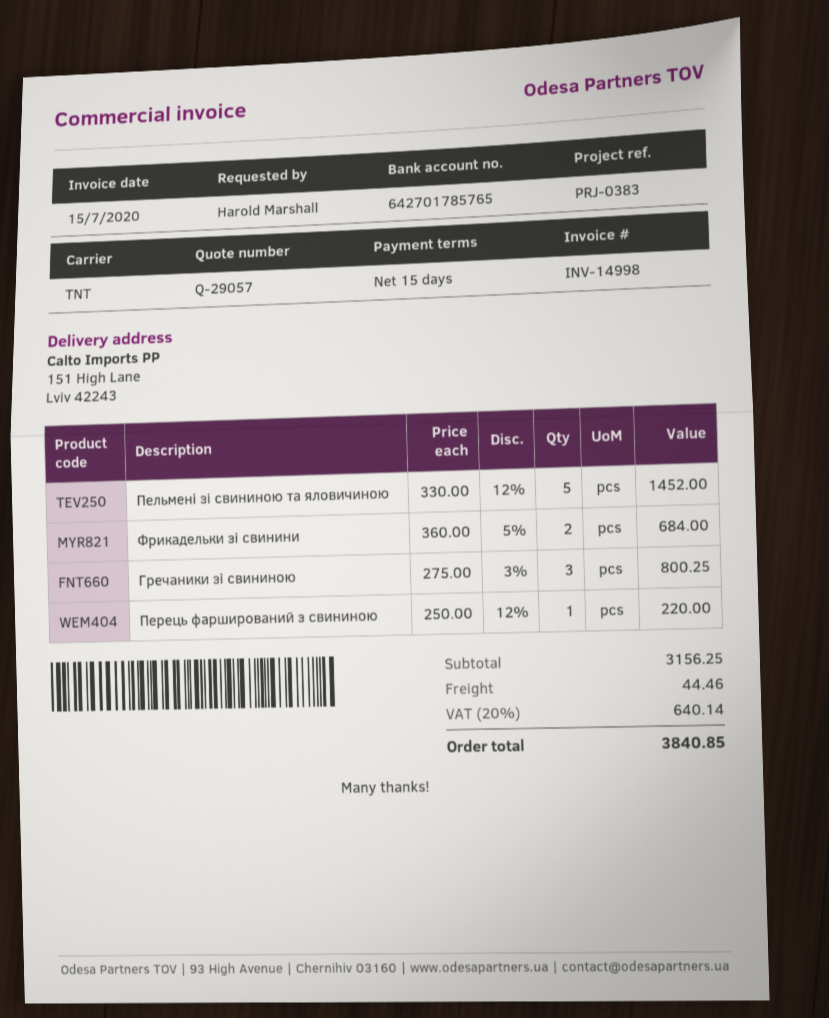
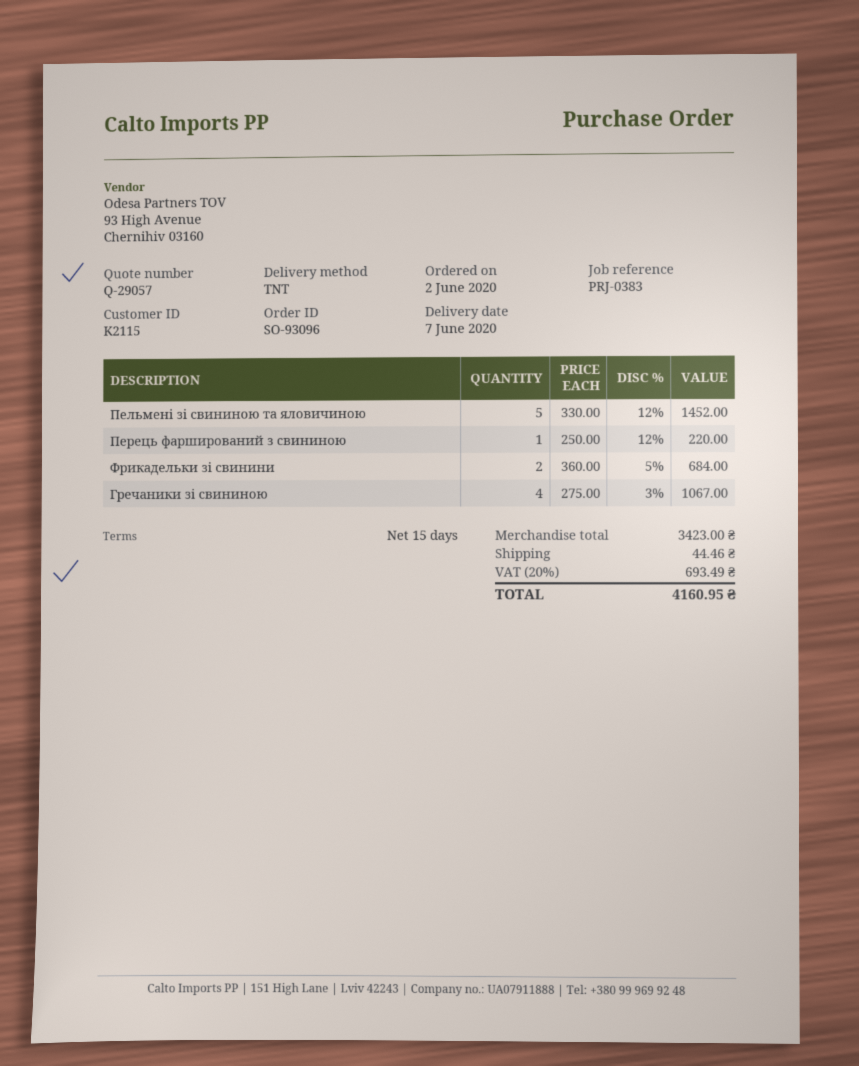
Гречаники зі свининою: 3 x 275.00 - 3% = 800.25 -> 4 x 275.00 - 3% = 1067.00
subtotal: 3156.25 -> 3423.00
tax: 20% = 640.14 -> 20% = 693.49
total: 3840.85 -> 4160.95

